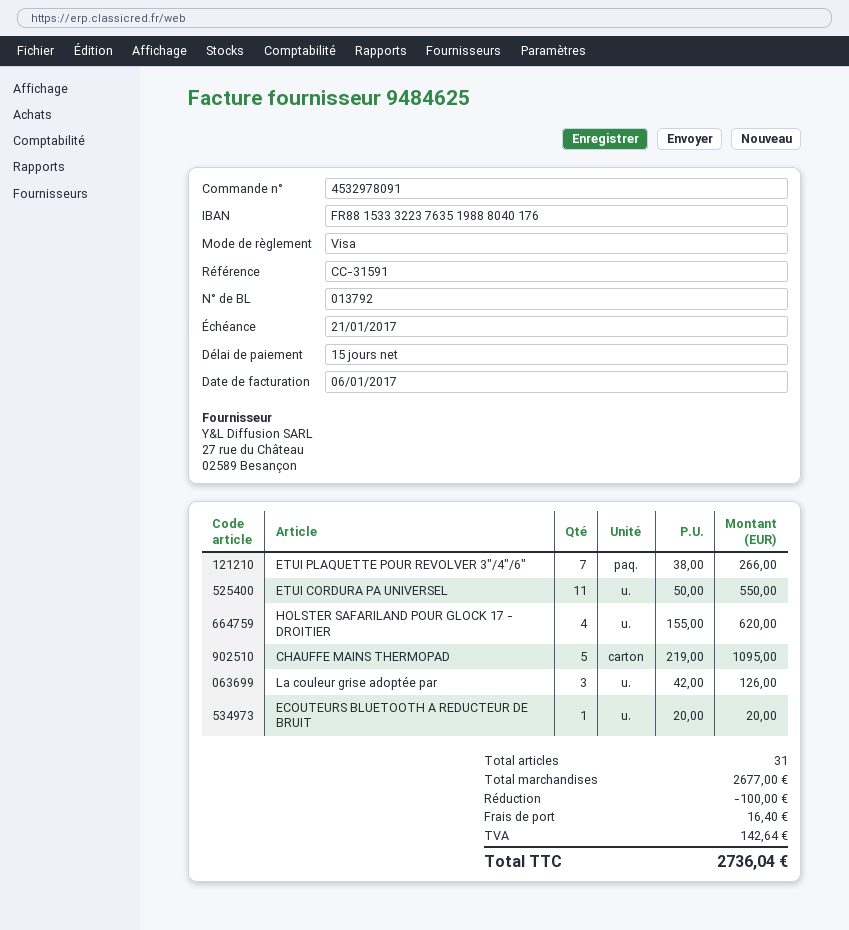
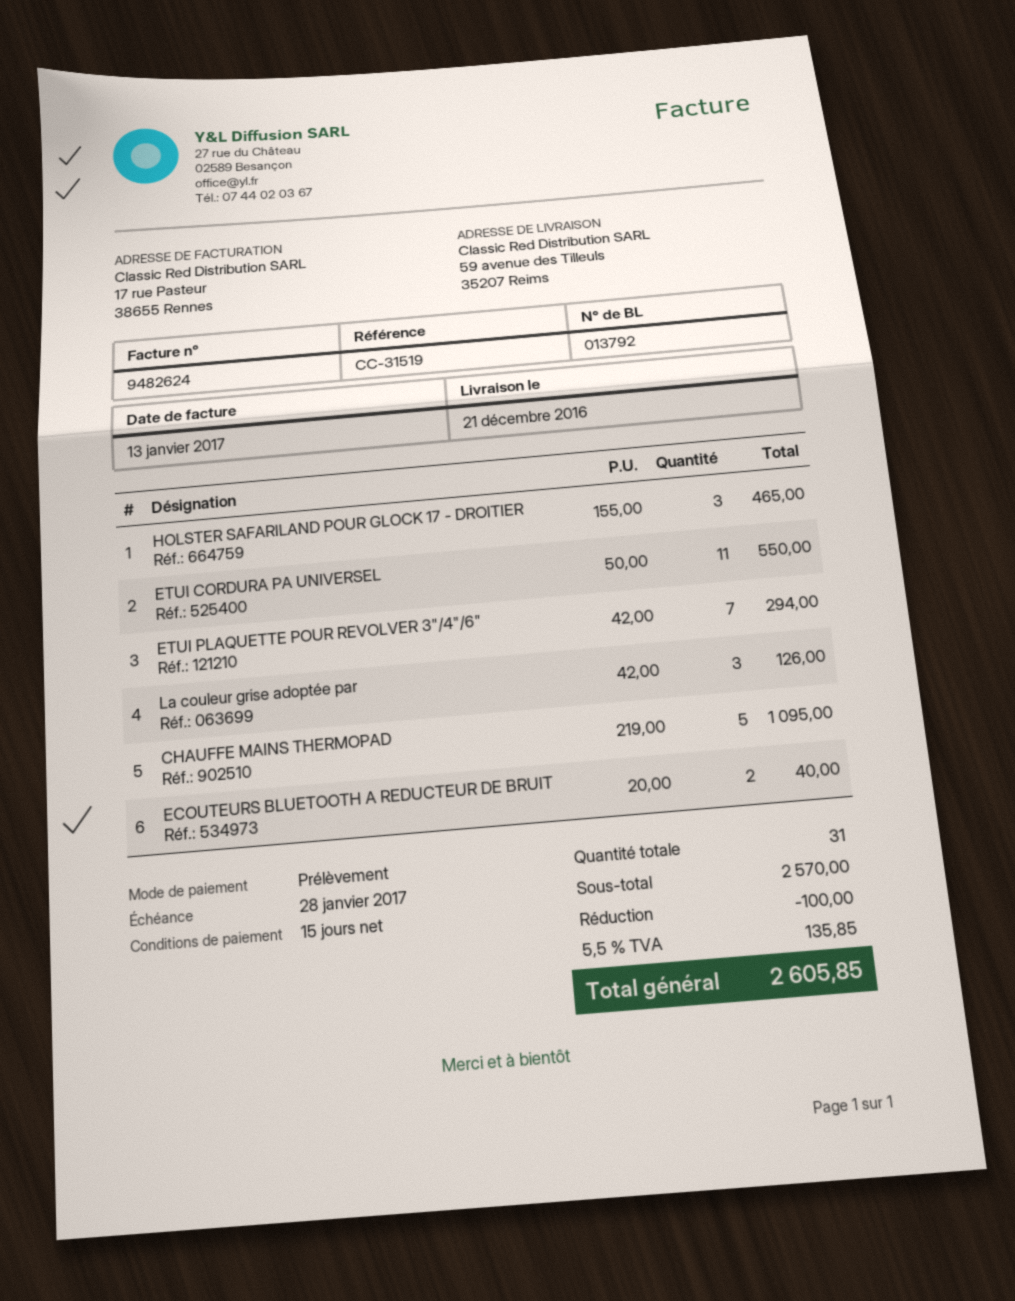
invoice number: 9484625 -> 9482624
invoice date: 2017-01-06 -> 2017-01-13
due date: 2017-01-21 -> 2017-01-28
reference: CC-31591 -> CC-31519
payment method: Visa -> direct debit
ETUI PLAQUETTE POUR REVOLVER 3"/4"/6": 7 x 38.00 = 266.00 -> 7 x 42.00 = 294.00
HOLSTER SAFARILAND POUR GLOCK 17 - DROITIER: 4 x 155.00 = 620.00 -> 3 x 155.00 = 465.00
ECOUTEURS BLUETOOTH A REDUCTEUR DE BRUIT: 1 x 20.00 = 20.00 -> 2 x 20.00 = 40.00
subtotal: 2677.00 -> 2570.00
shipping: 16.40 -> none
tax: 142.64 -> 135.85
total: 2736.04 -> 2605.85

